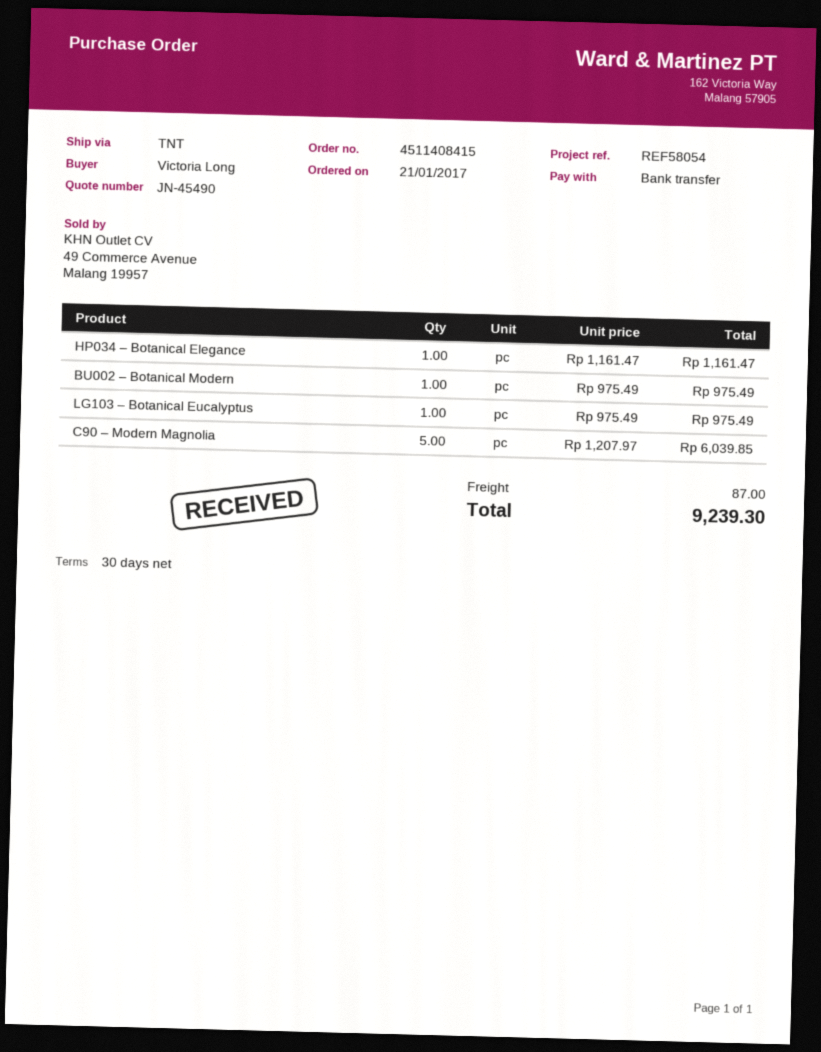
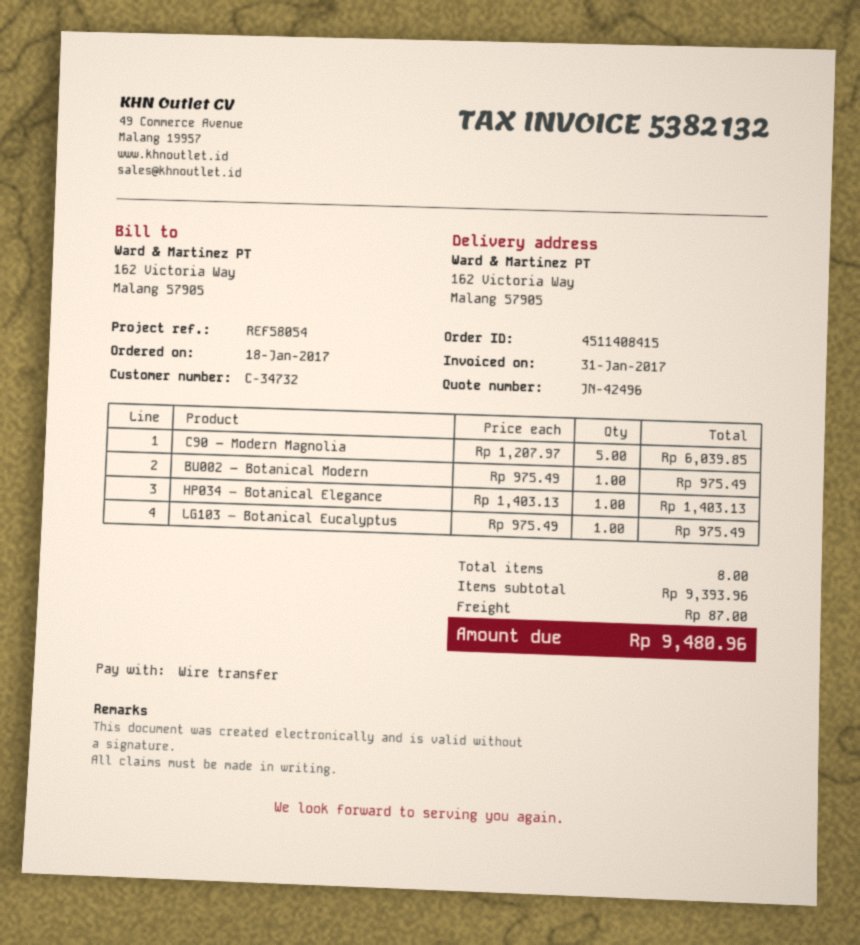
quote number: JN-45490 -> JN-42496
order date: 2017-01-21 -> 2017-01-18
HP034 – Botanical Elegance: 1 x 1161.47 = 1161.47 -> 1 x 1403.13 = 1403.13
total: 9239.30 -> 9480.96

